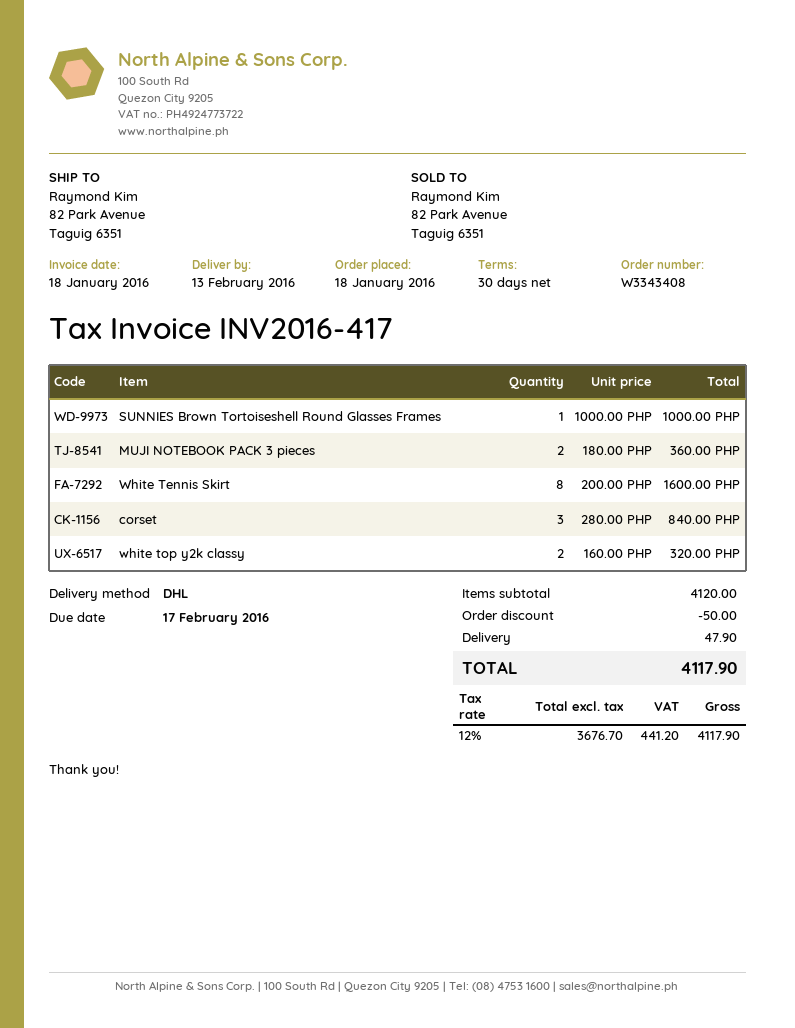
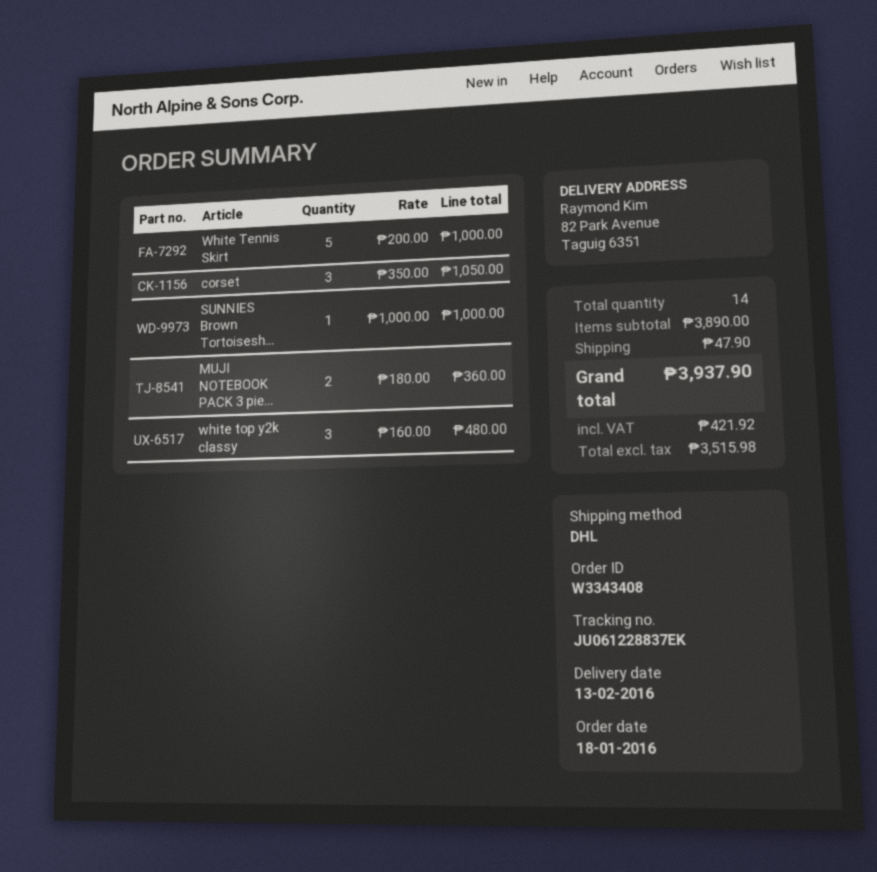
White Tennis Skirt: 8 x 200.00 = 1600.00 -> 5 x 200.00 = 1000.00
corset: 3 x 280.00 = 840.00 -> 3 x 350.00 = 1050.00
white top y2k classy: 2 x 160.00 = 320.00 -> 3 x 160.00 = 480.00
subtotal: 4120.00 -> 3890.00
discount: 50.00 -> none
net: 3676.70 -> 3515.98
tax: 441.20 -> 421.92
total: 4117.90 -> 3937.90

